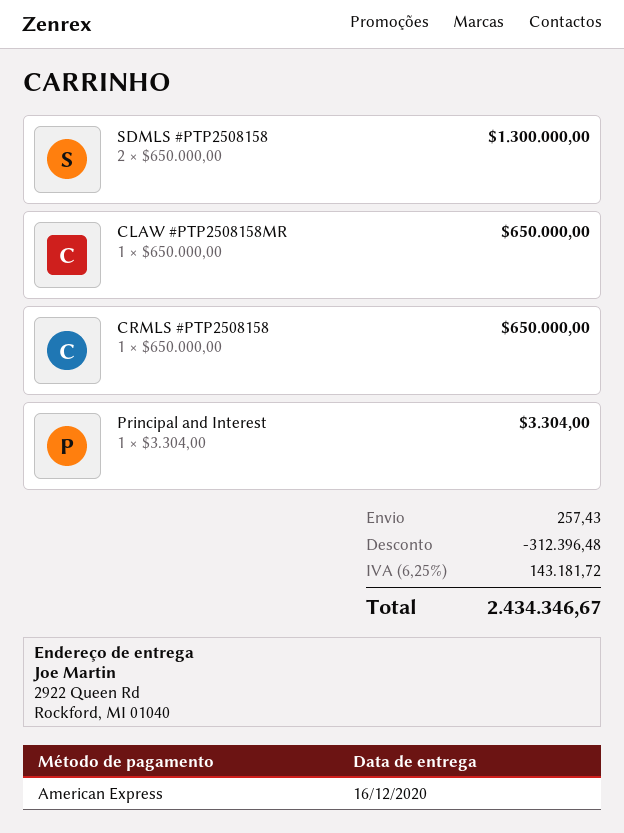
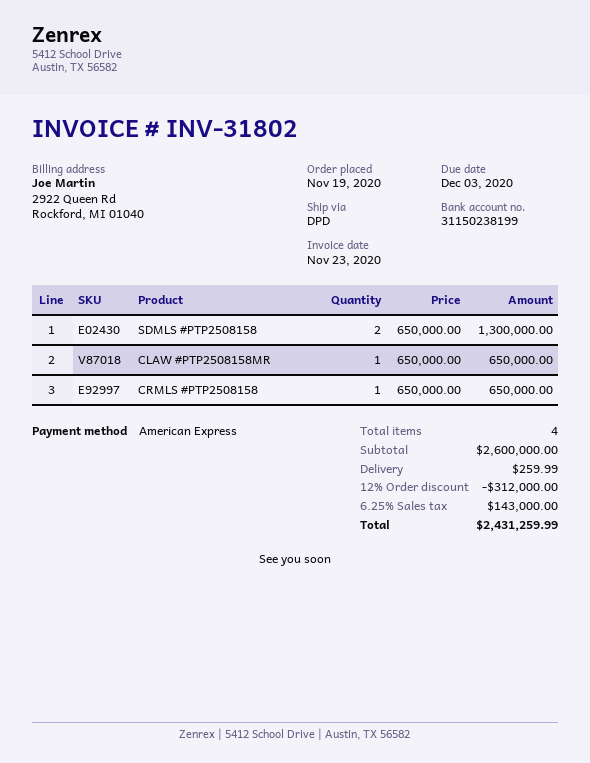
Principal and Interest: 1 x 3304.00 = 3304.00 -> none
discount: 312396.48 -> 312000.00
shipping: 257.43 -> 259.99
tax: 6.25% = 143181.72 -> 6.25% = 143000.00
total: 2434346.67 -> 2431259.99

